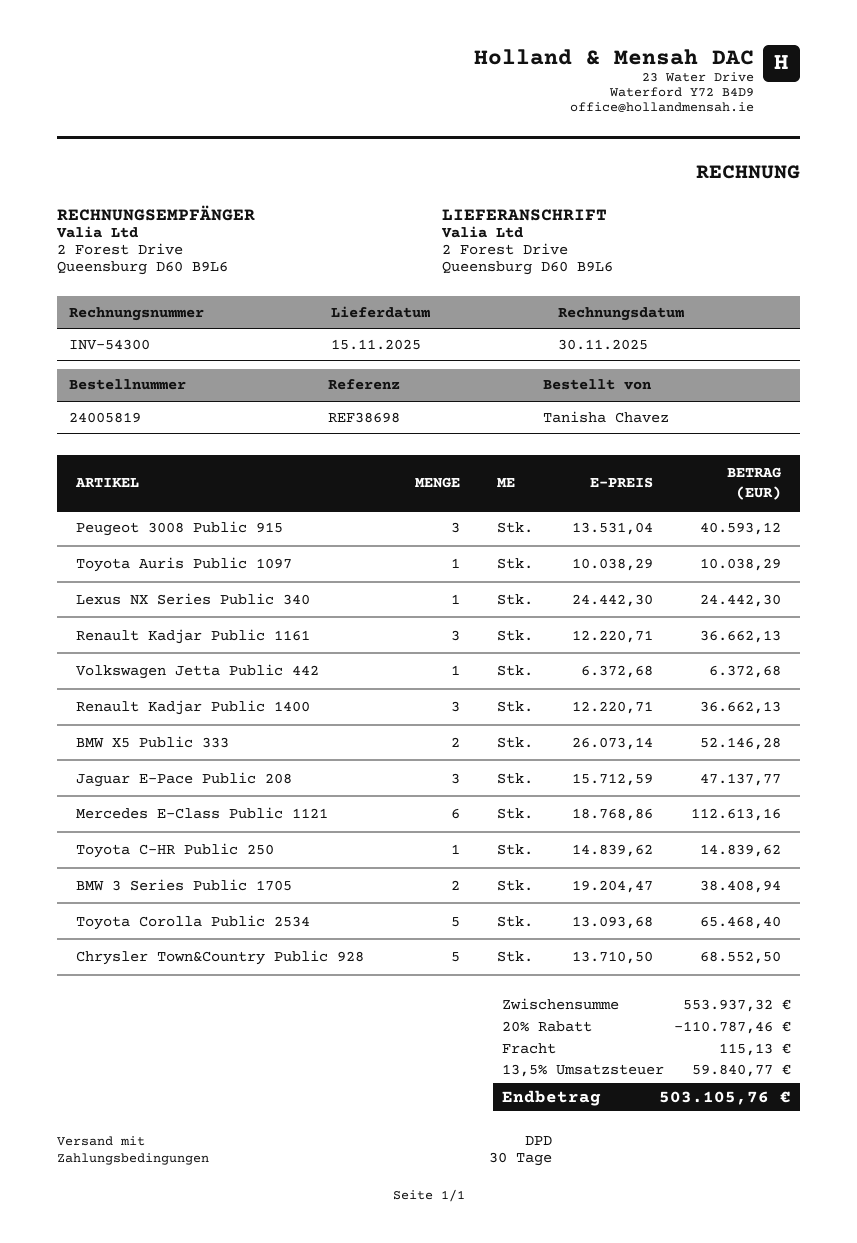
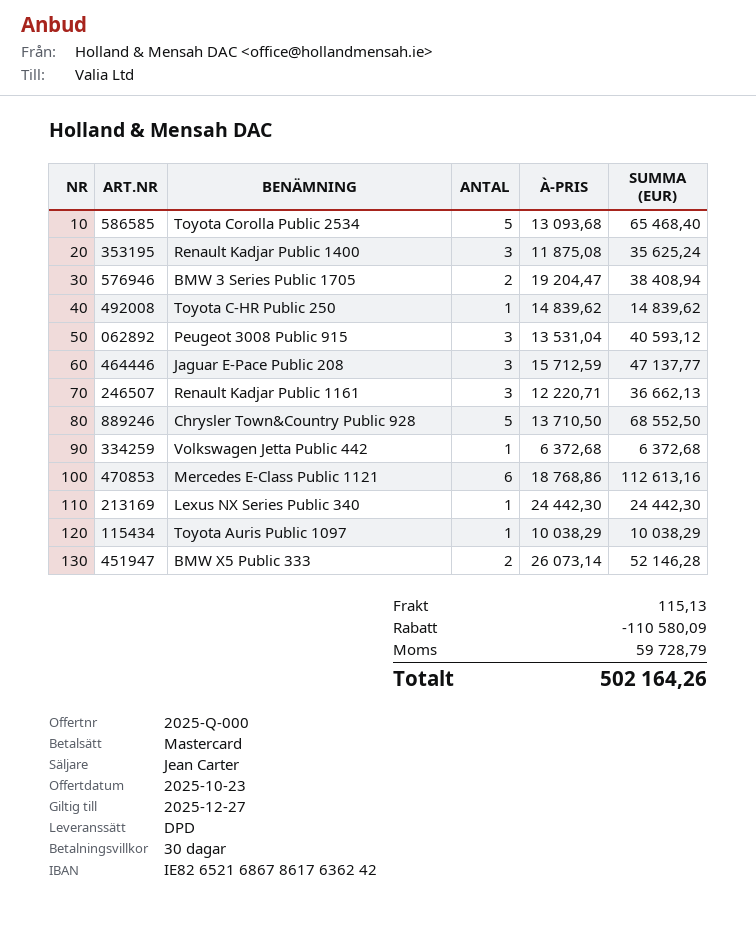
Renault Kadjar Public 1400: 3 x 12220.71 = 36662.13 -> 3 x 11875.08 = 35625.24
discount: 110787.46 -> 110580.09
tax: 59840.77 -> 59728.79
total: 503105.76 -> 502164.26

